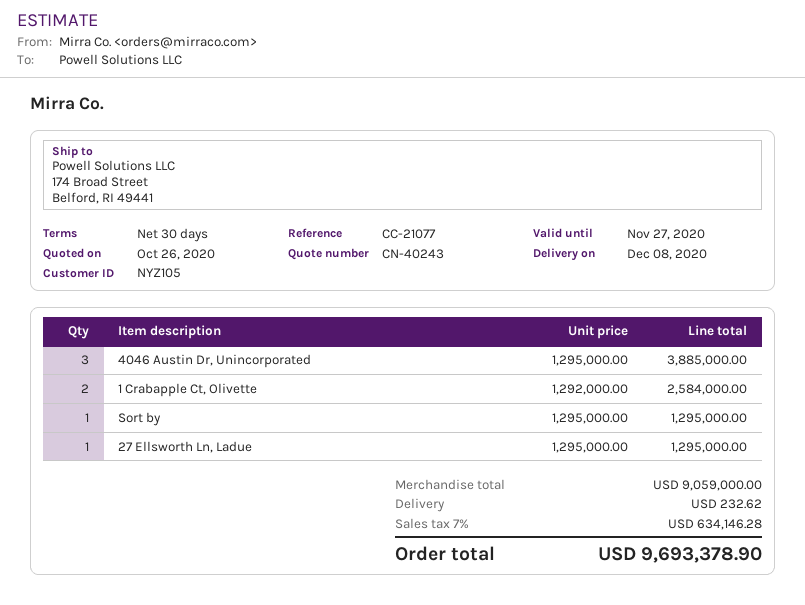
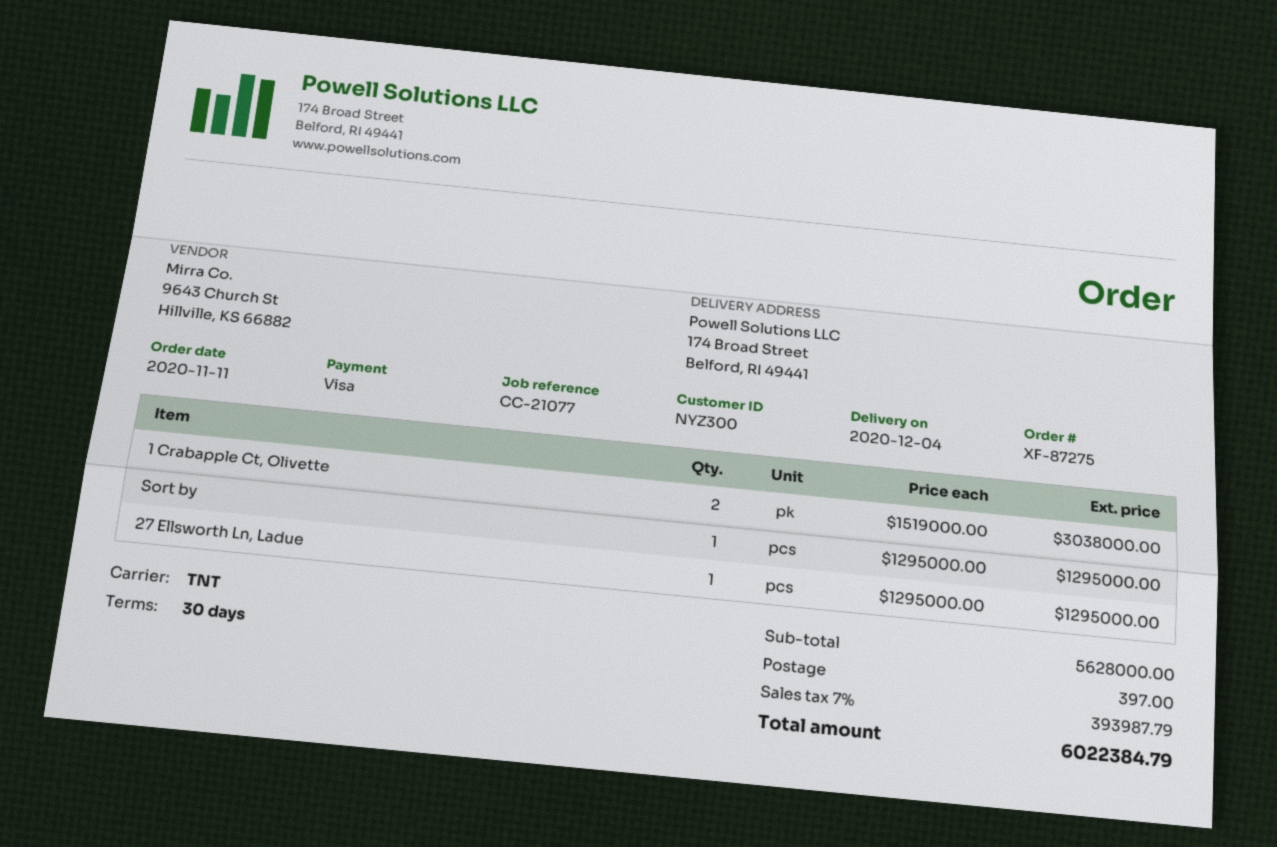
delivery date: 2020-12-08 -> 2020-12-04
customer number: NYZ105 -> NYZ300
4046 Austin Dr, Unincorporated: 3 x 1295000.00 = 3885000.00 -> none
1 Crabapple Ct, Olivette: 2 x 1292000.00 = 2584000.00 -> 2 x 1519000.00 = 3038000.00
subtotal: 9059000.00 -> 5628000.00
shipping: 232.62 -> 397.00
tax: 7% = 634146.28 -> 7% = 393987.79
total: 9693378.90 -> 6022384.79

